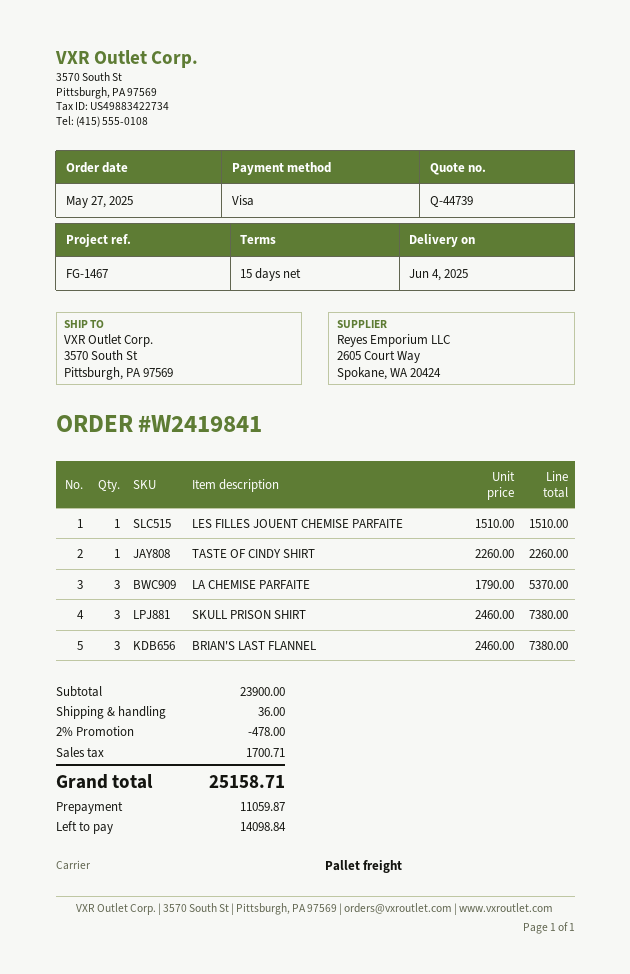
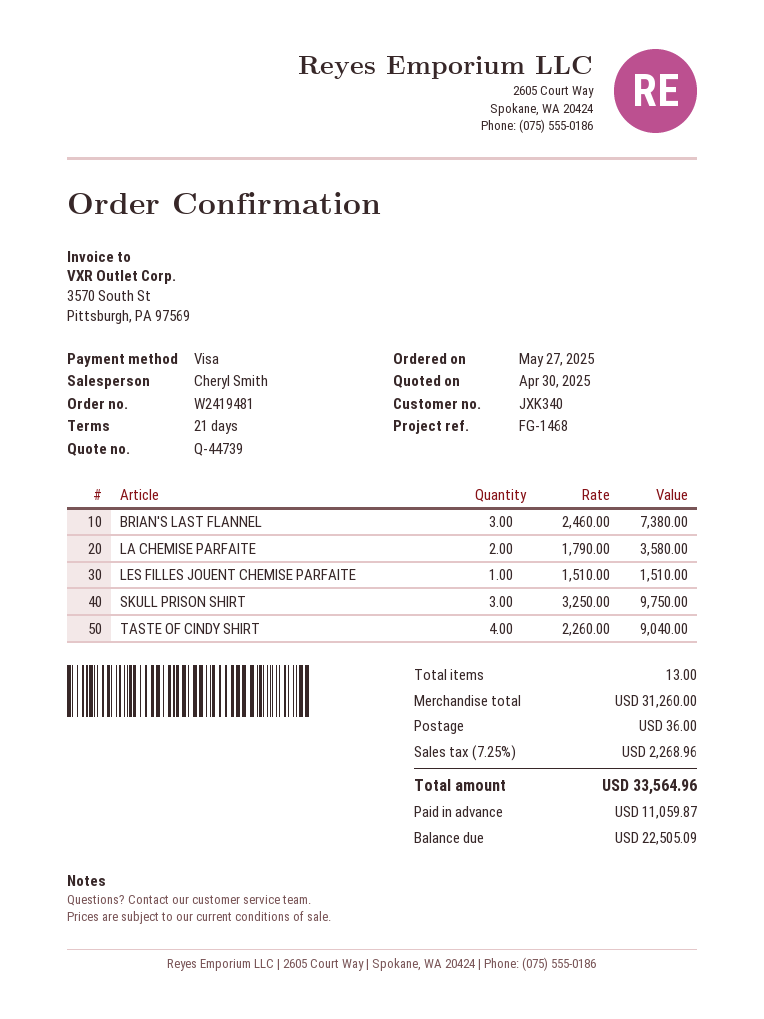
order number: W2419841 -> W2419481
payment terms: 15 days -> 21 days
reference: FG-1467 -> FG-1468
TASTE OF CINDY SHIRT: 1 x 2260.00 = 2260.00 -> 4 x 2260.00 = 9040.00
LA CHEMISE PARFAITE: 3 x 1790.00 = 5370.00 -> 2 x 1790.00 = 3580.00
SKULL PRISON SHIRT: 3 x 2460.00 = 7380.00 -> 3 x 3250.00 = 9750.00
subtotal: 23900.00 -> 31260.00
discount: 2% = 478.00 -> none
tax: 1700.71 -> 2268.96
total: 25158.71 -> 33564.96
balance: 14098.84 -> 22505.09

